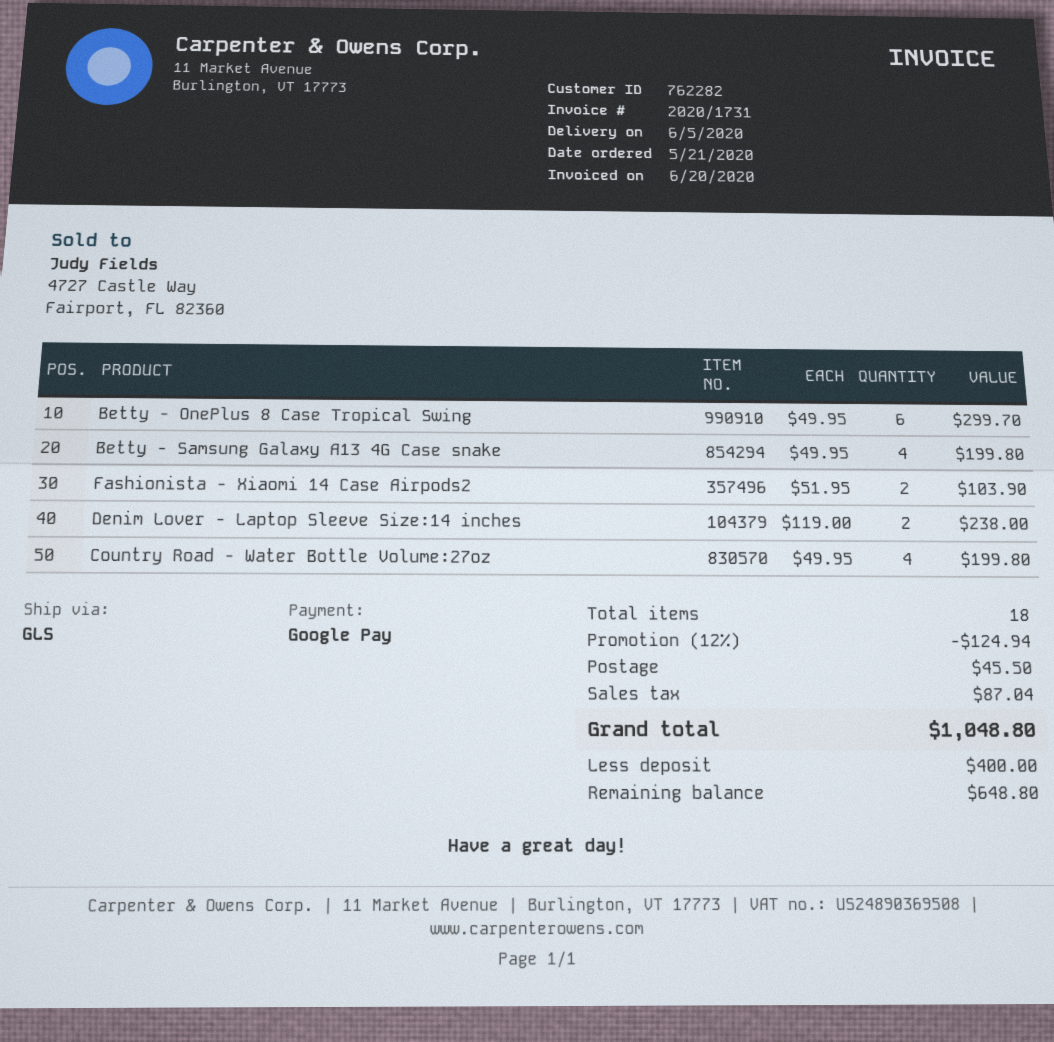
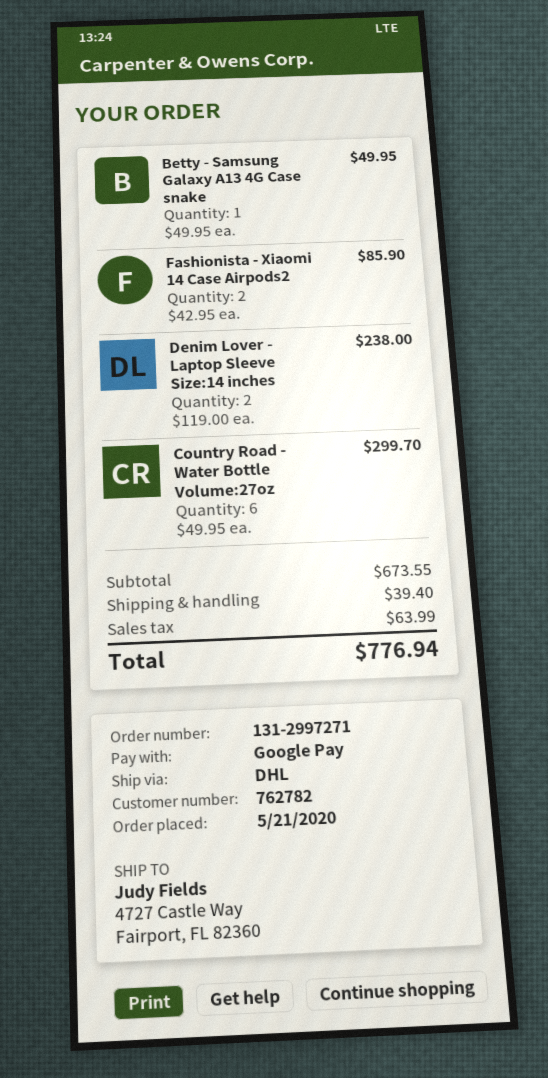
customer number: 762282 -> 762782
shipping method: GLS -> DHL
Betty - OnePlus 8 Case Tropical Swing: 6 x 49.95 = 299.70 -> none
Betty - Samsung Galaxy A13 4G Case snake: 4 x 49.95 = 199.80 -> 1 x 49.95 = 49.95
Fashionista - Xiaomi 14 Case Airpods2: 2 x 51.95 = 103.90 -> 2 x 42.95 = 85.90
Country Road - Water Bottle Volume:27oz: 4 x 49.95 = 199.80 -> 6 x 49.95 = 299.70
discount: 12% = 124.94 -> none
shipping: 45.50 -> 39.40
tax: 87.04 -> 63.99
total: 1048.80 -> 776.94

